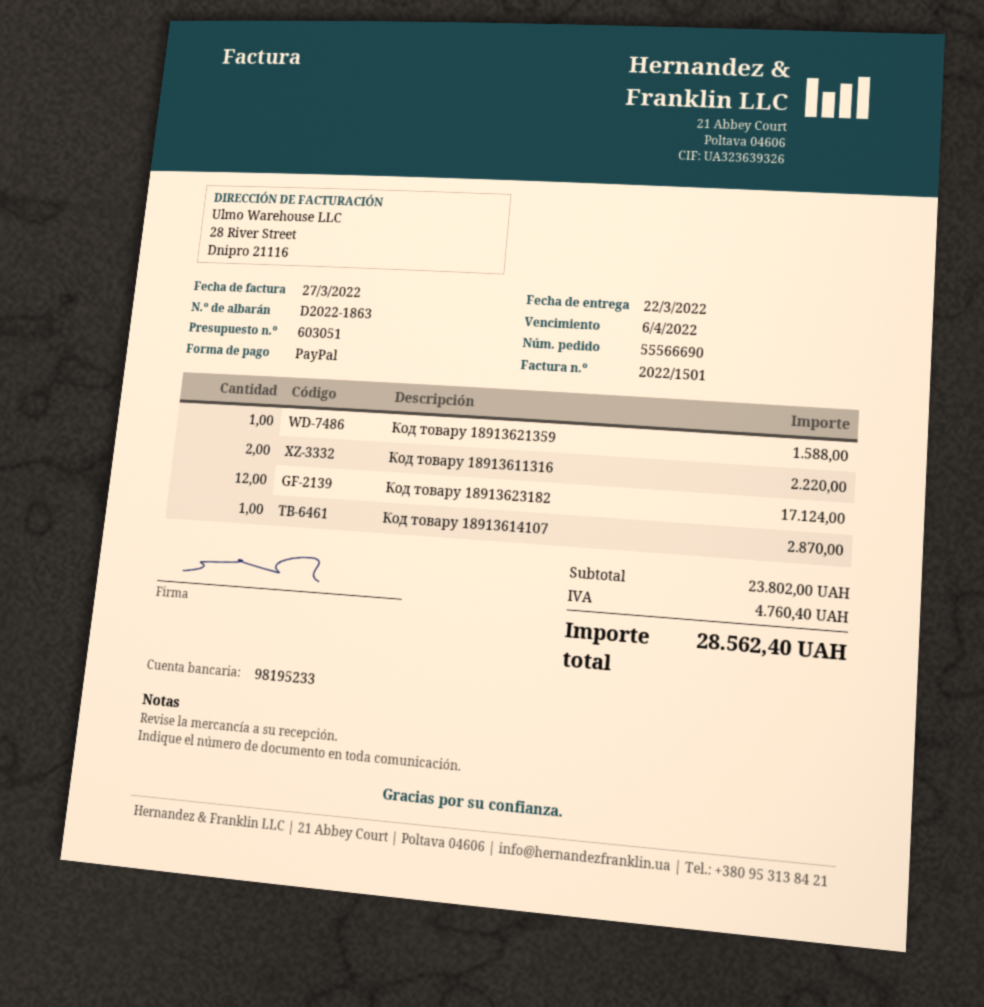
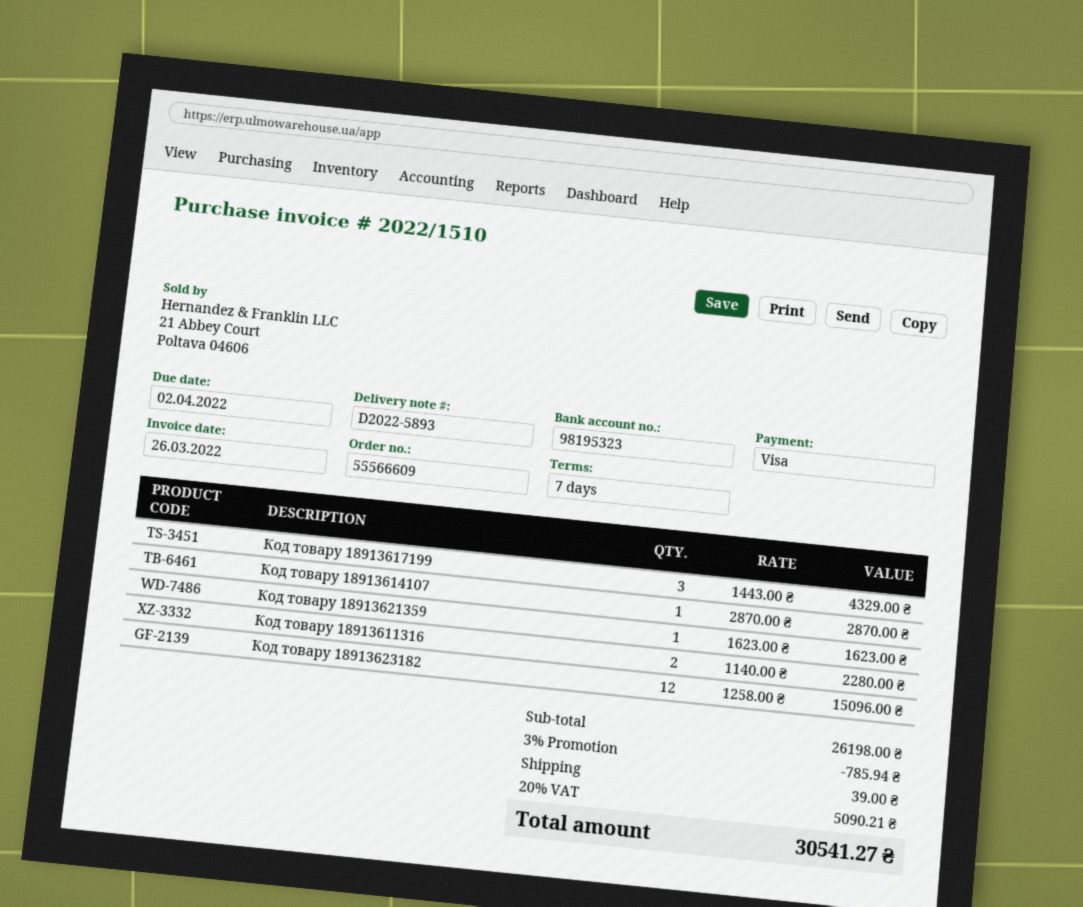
order number: 55566690 -> 55566609
delivery note number: D2022-1863 -> D2022-5893
invoice number: 2022/1501 -> 2022/1510
invoice date: 2022-03-27 -> 2022-03-26
due date: 2022-04-06 -> 2022-04-02
payment method: PayPal -> Visa
bank account: 98195233 -> 98195323
Код товару 18913621359: 1 for 1588.00 -> 1 for 1623.00
Код товару 18913611316: 2 for 2220.00 -> 2 for 2280.00
Код товару 18913623182: 12 for 17124.00 -> 12 for 15096.00
Код товару 18913617199: none -> 3 for 4329.00
subtotal: 23802.00 -> 26198.00
discount: none -> 3% = 785.94
shipping: none -> 39.00
tax: 4760.40 -> 5090.21
total: 28562.40 -> 30541.27

